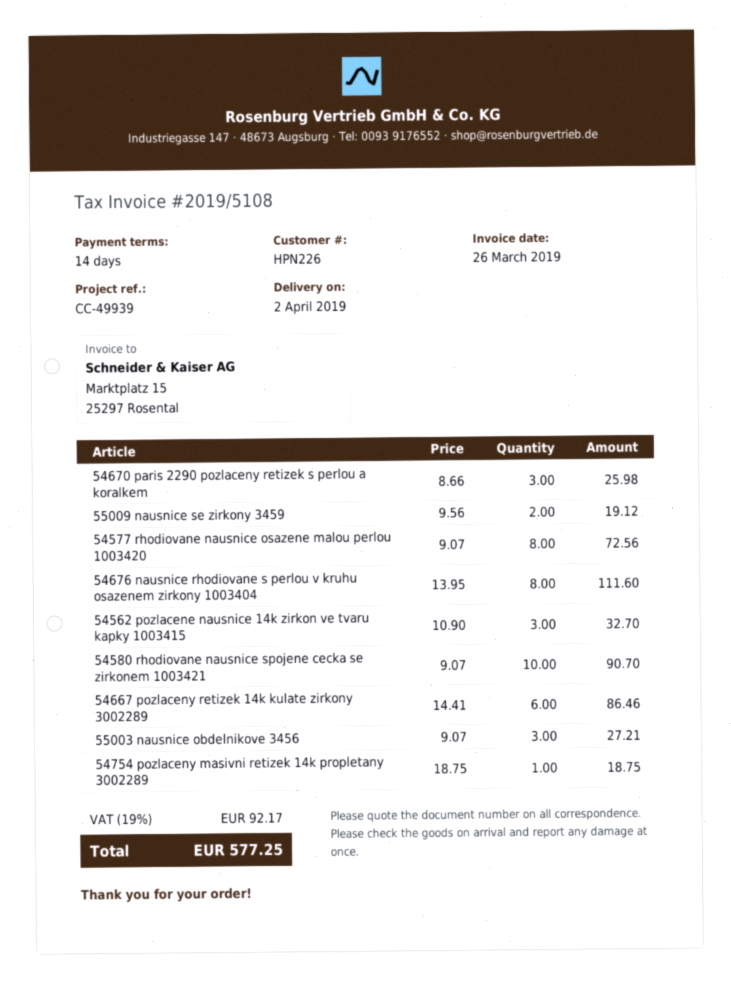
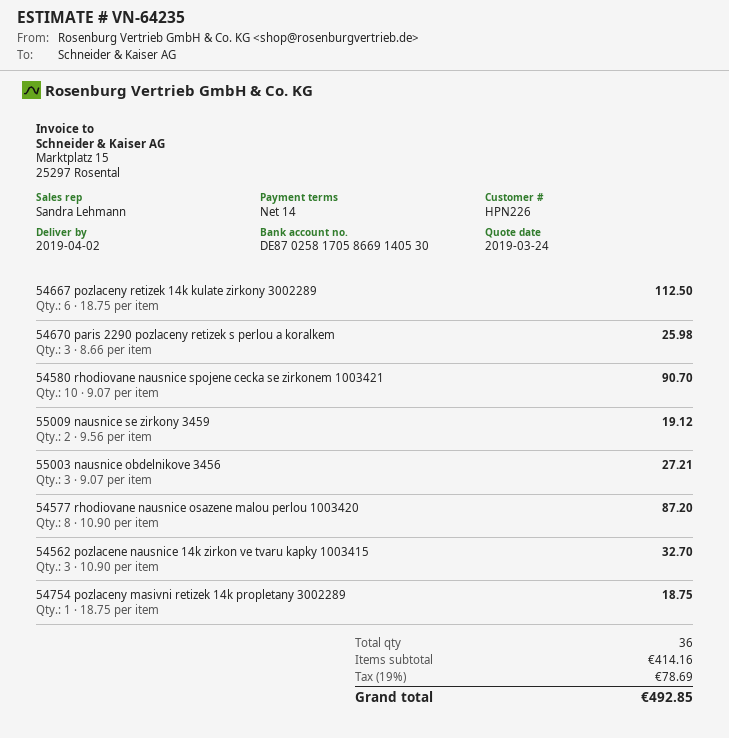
54577 rhodiovane nausnice osazene malou perlou 1003420: 8 x 9.07 = 72.56 -> 8 x 10.90 = 87.20
54676 nausnice rhodiovane s perlou v kruhu osazenem zirkony 1003404: 8 x 13.95 = 111.60 -> none
54667 pozlaceny retizek 14k kulate zirkony 3002289: 6 x 14.41 = 86.46 -> 6 x 18.75 = 112.50
tax: 19% = 92.17 -> 19% = 78.69
total: 577.25 -> 492.85

